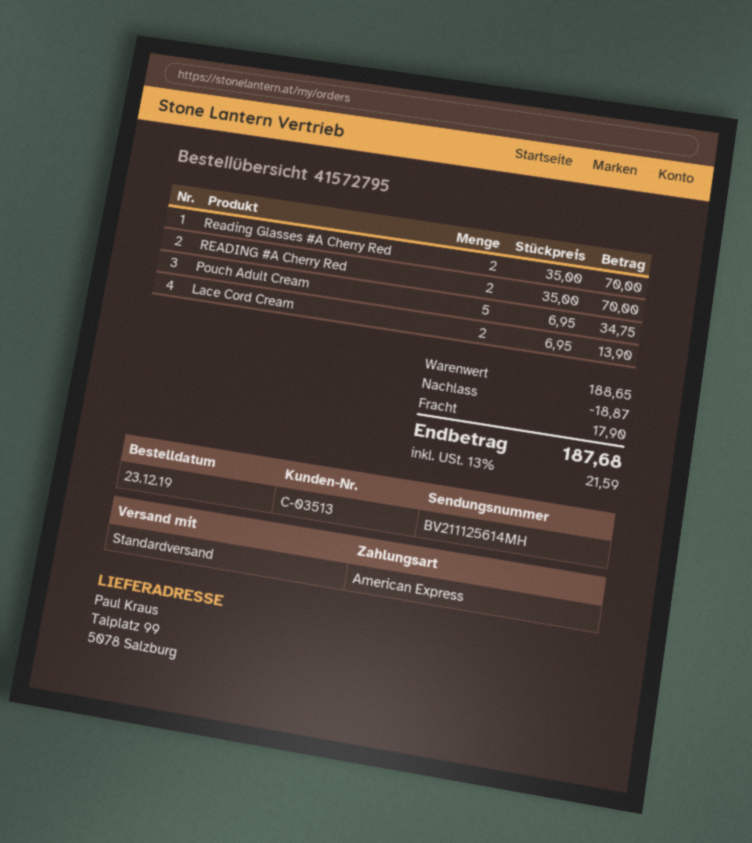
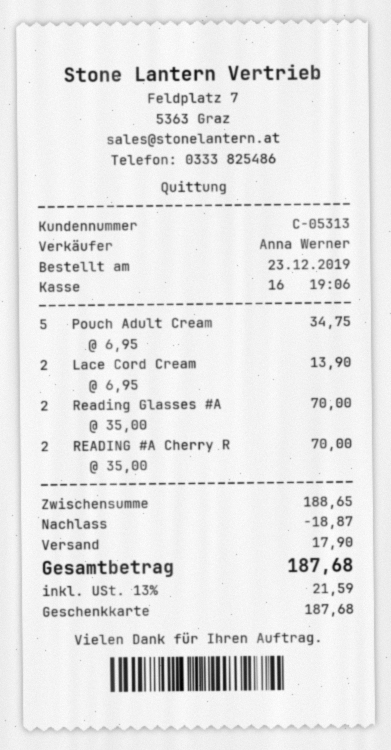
customer number: C-03513 -> C-05313
payment method: American Express -> gift card

